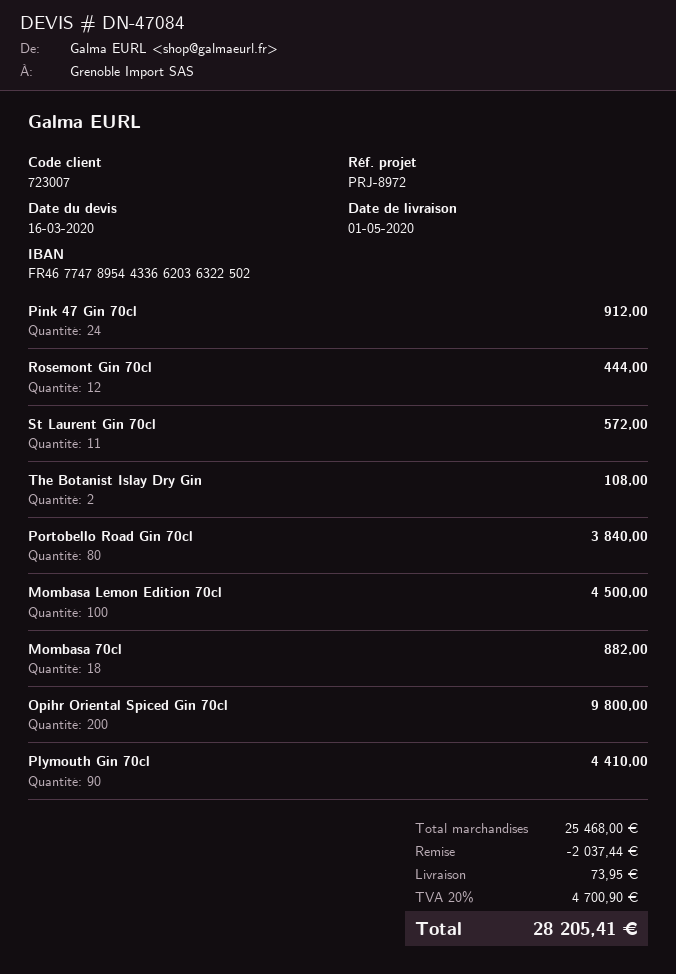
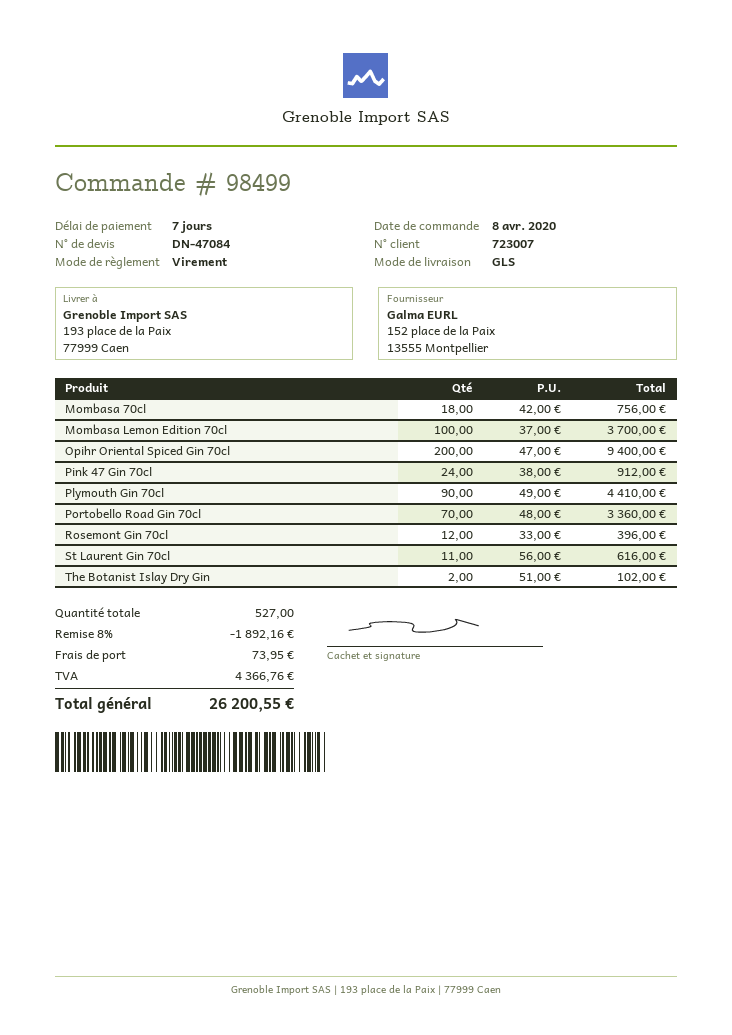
Rosemont Gin 70cl: 12 for 444.00 -> 12 for 396.00
St Laurent Gin 70cl: 11 for 572.00 -> 11 for 616.00
The Botanist Islay Dry Gin: 2 for 108.00 -> 2 for 102.00
Portobello Road Gin 70cl: 80 for 3840.00 -> 70 for 3360.00
Mombasa Lemon Edition 70cl: 100 for 4500.00 -> 100 for 3700.00
Mombasa 70cl: 18 for 882.00 -> 18 for 756.00
Opihr Oriental Spiced Gin 70cl: 200 for 9800.00 -> 200 for 9400.00
discount: 2037.44 -> 1892.16
tax: 4700.90 -> 4366.76
total: 28205.41 -> 26200.55

